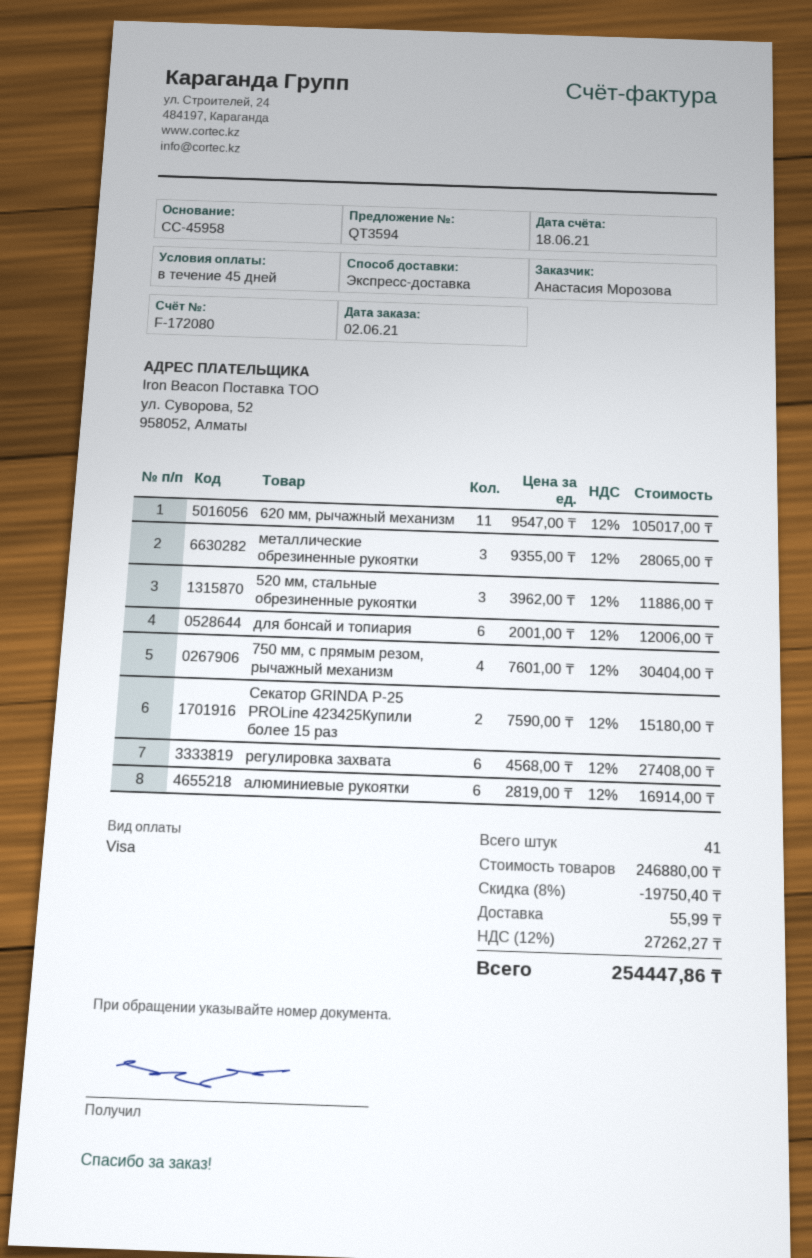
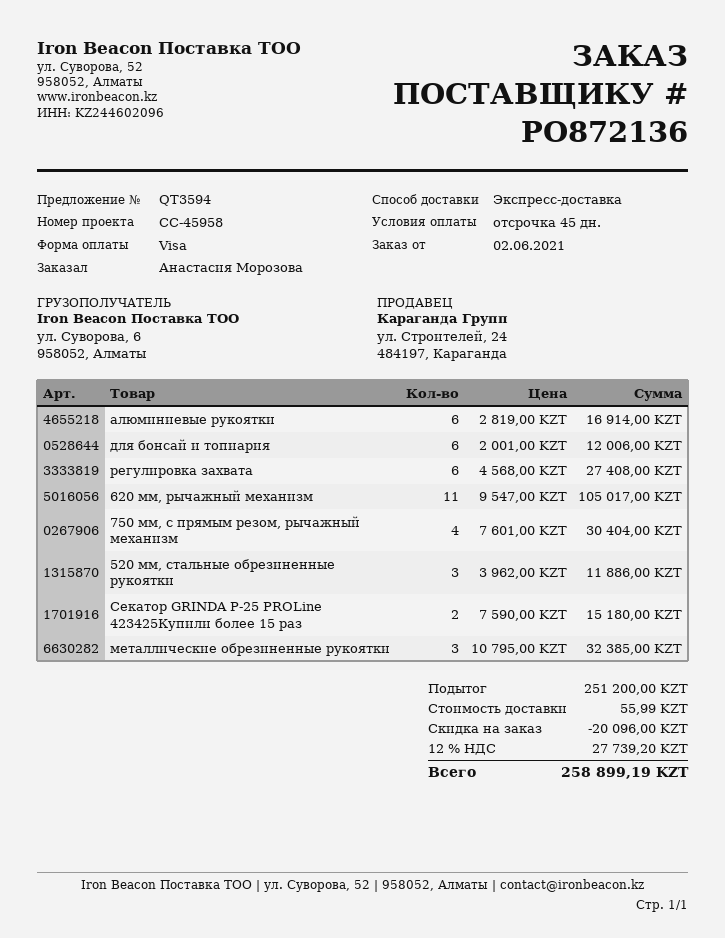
металлические обрезиненные рукоятки: 3 x 9355.00 = 28065.00 -> 3 x 10795.00 = 32385.00
subtotal: 246880.00 -> 251200.00
discount: 19750.40 -> 20096.00
tax: 12% = 27262.27 -> 12% = 27739.20
total: 254447.86 -> 258899.19

